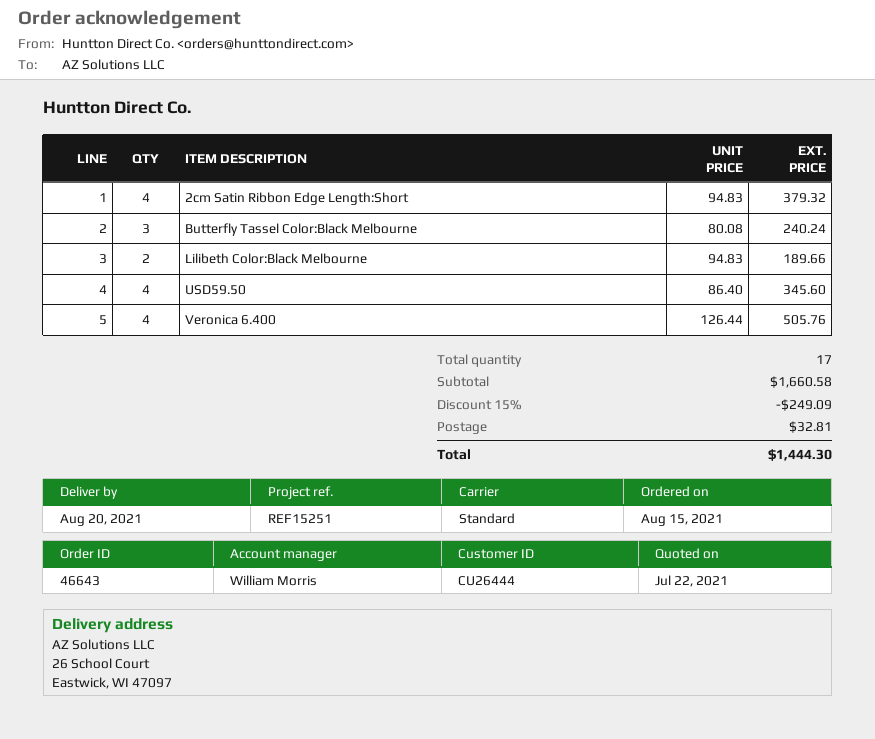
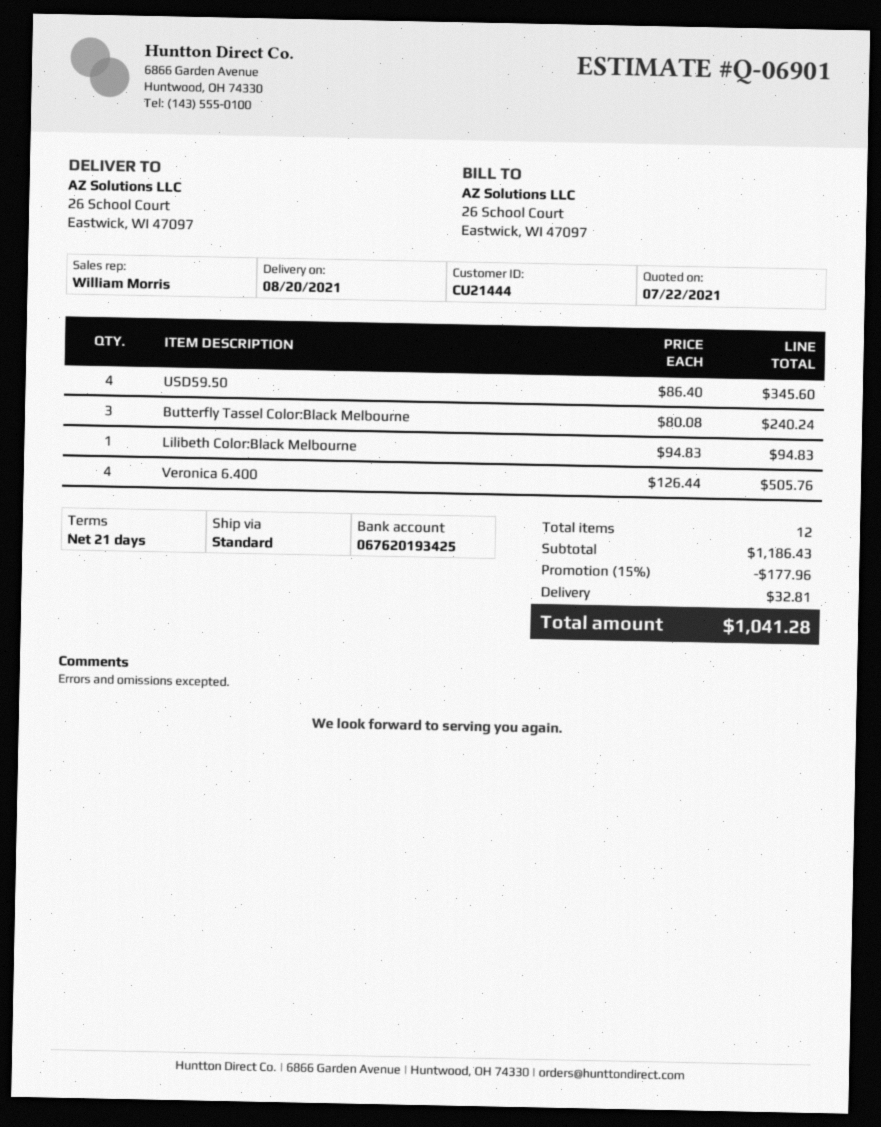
customer number: CU26444 -> CU21444
2cm Satin Ribbon Edge Length:Short: 4 x 94.83 = 379.32 -> none
Lilibeth Color:Black Melbourne: 2 x 94.83 = 189.66 -> 1 x 94.83 = 94.83
total quantity: 17 -> 12
subtotal: 1660.58 -> 1186.43
discount: 15% = 249.09 -> 15% = 177.96
total: 1444.30 -> 1041.28

